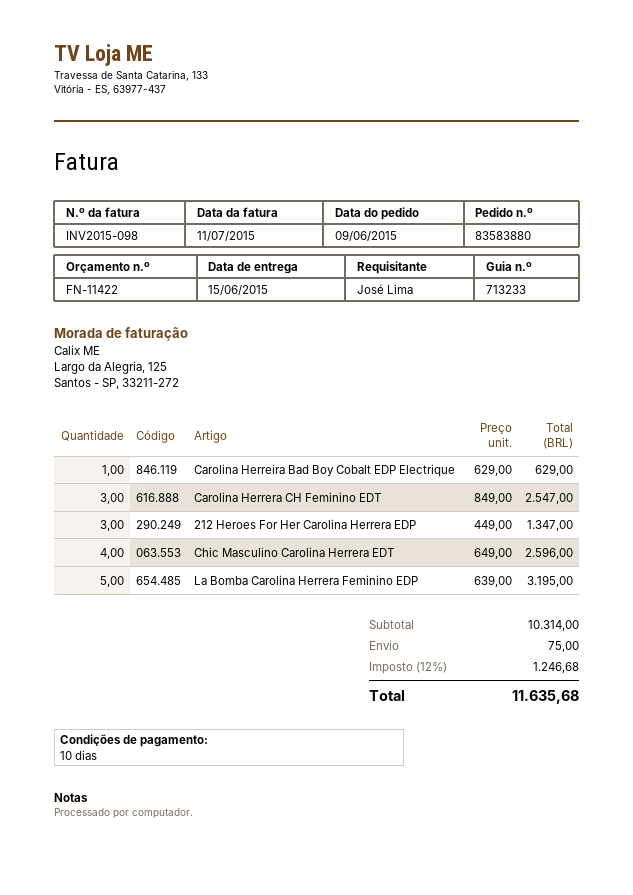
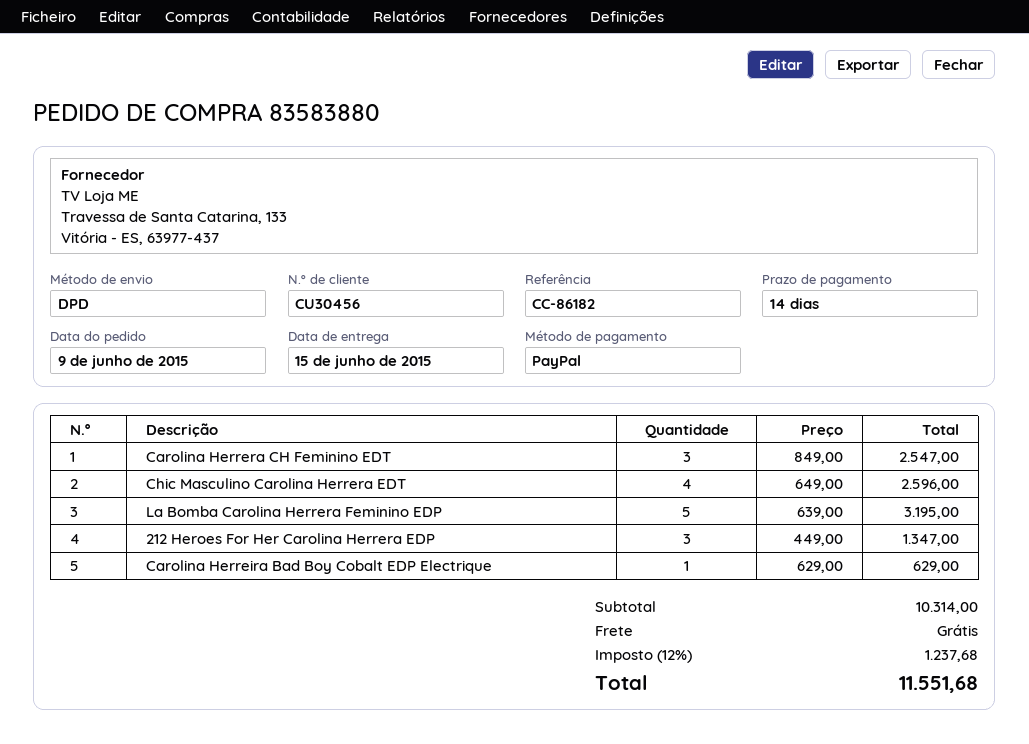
payment terms: 10 days -> 14 days
shipping: 75.00 -> 0.00
tax: 12% = 1246.68 -> 12% = 1237.68
total: 11635.68 -> 11551.68

